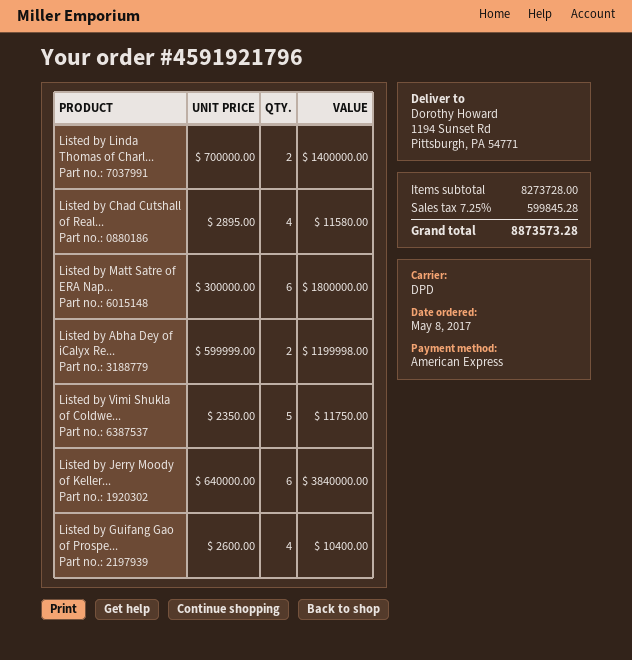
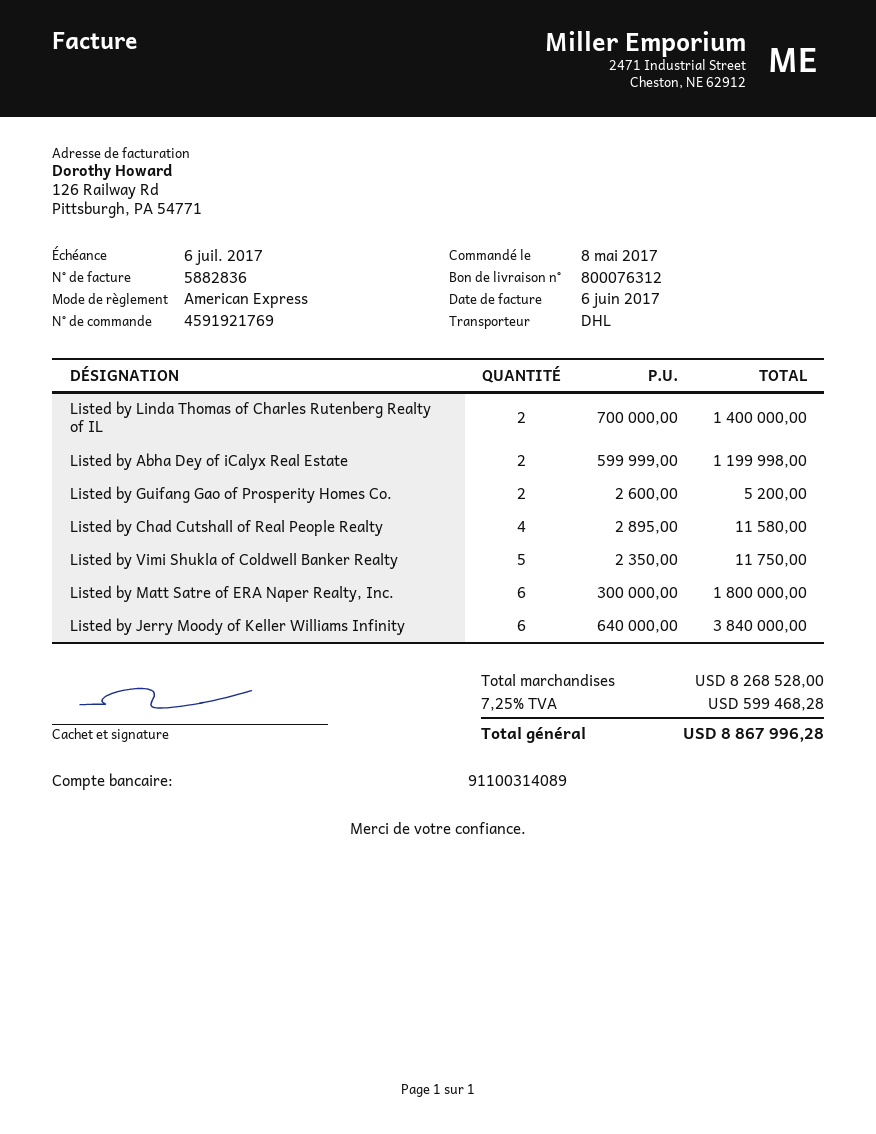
order number: 4591921796 -> 4591921769
shipping method: DPD -> DHL
Listed by Guifang Gao of Prospe...: 4 x 2600.00 = 10400.00 -> 2 x 2600.00 = 5200.00
subtotal: 8273728.00 -> 8268528.00
tax: 7.25% = 599845.28 -> 7.25% = 599468.28
total: 8873573.28 -> 8867996.28

